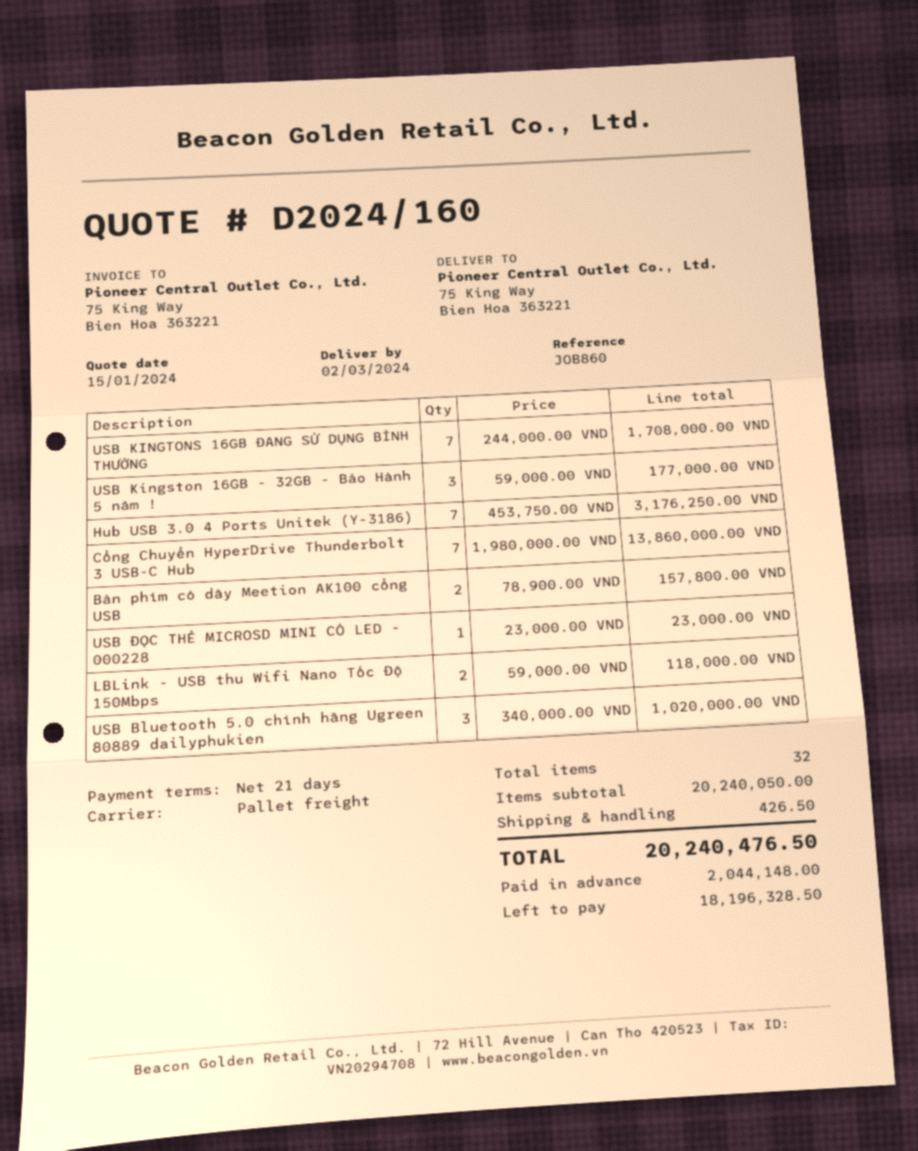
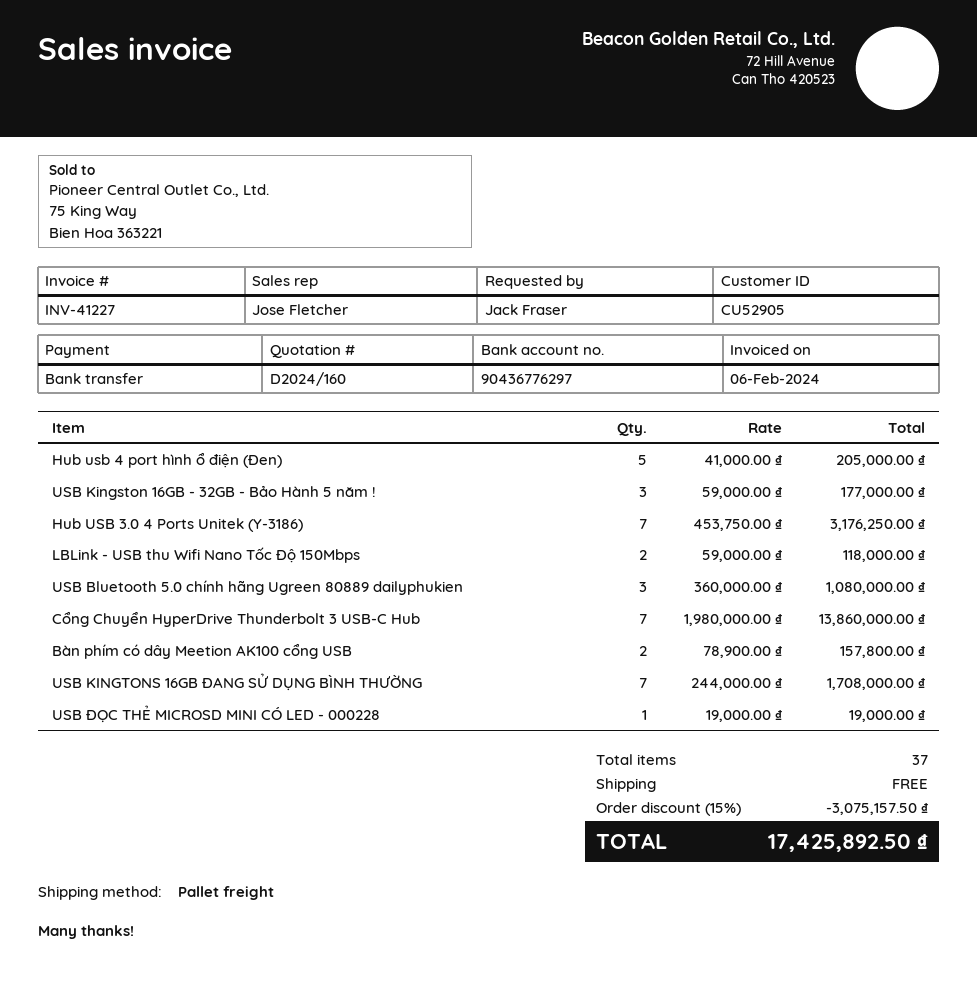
USB ĐỌC THẺ MICROSD MINI CÓ LED - 000228: 1 x 23000.00 = 23000.00 -> 1 x 19000.00 = 19000.00
USB Bluetooth 5.0 chính hãng Ugreen 80889 dailyphukien: 3 x 340000.00 = 1020000.00 -> 3 x 360000.00 = 1080000.00
Hub usb 4 port hình ổ điện (Đen): none -> 5 x 41000.00 = 205000.00
total quantity: 32 -> 37
discount: none -> 15% = 3075157.50
shipping: 426.50 -> 0.00
total: 20240476.50 -> 17425892.50

